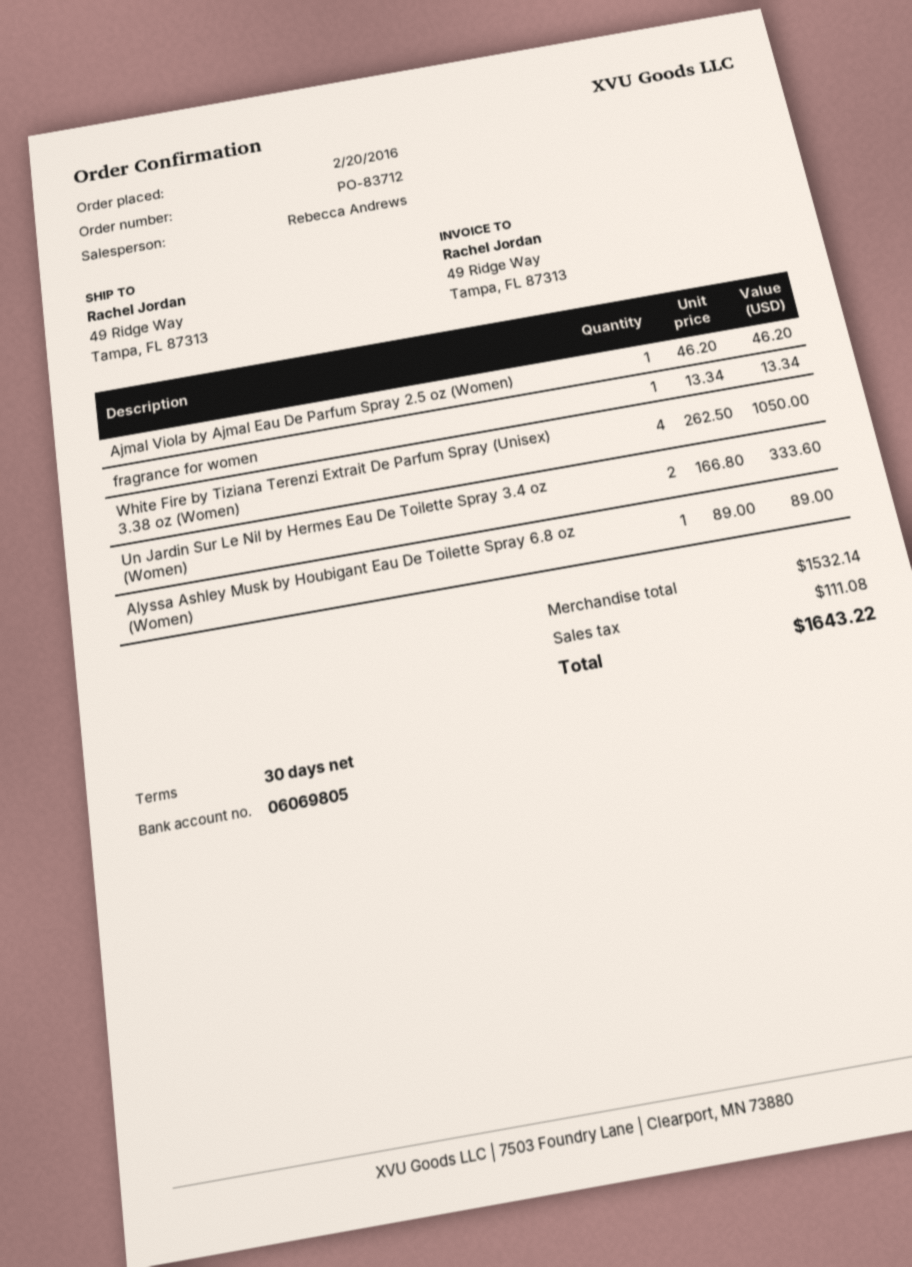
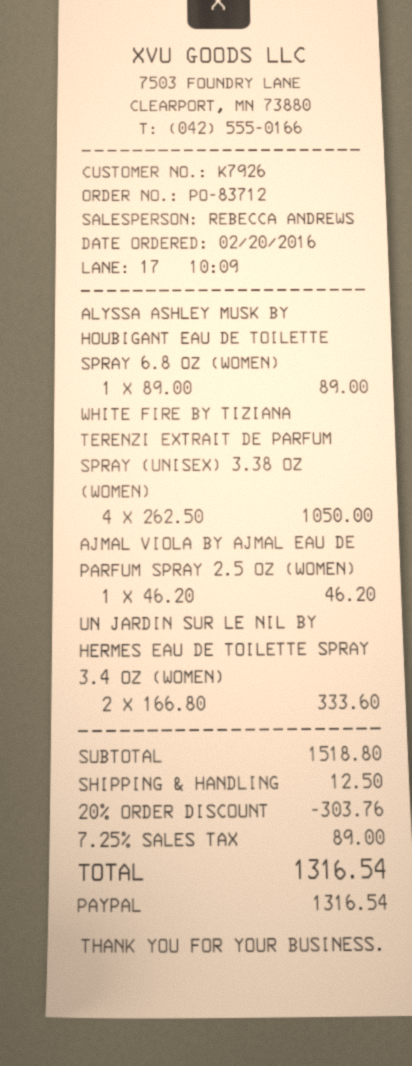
fragrance for women: 1 x 13.34 = 13.34 -> none
subtotal: 1532.14 -> 1518.80
discount: none -> 20% = 303.76
shipping: none -> 12.50
tax: 111.08 -> 89.00
total: 1643.22 -> 1316.54

